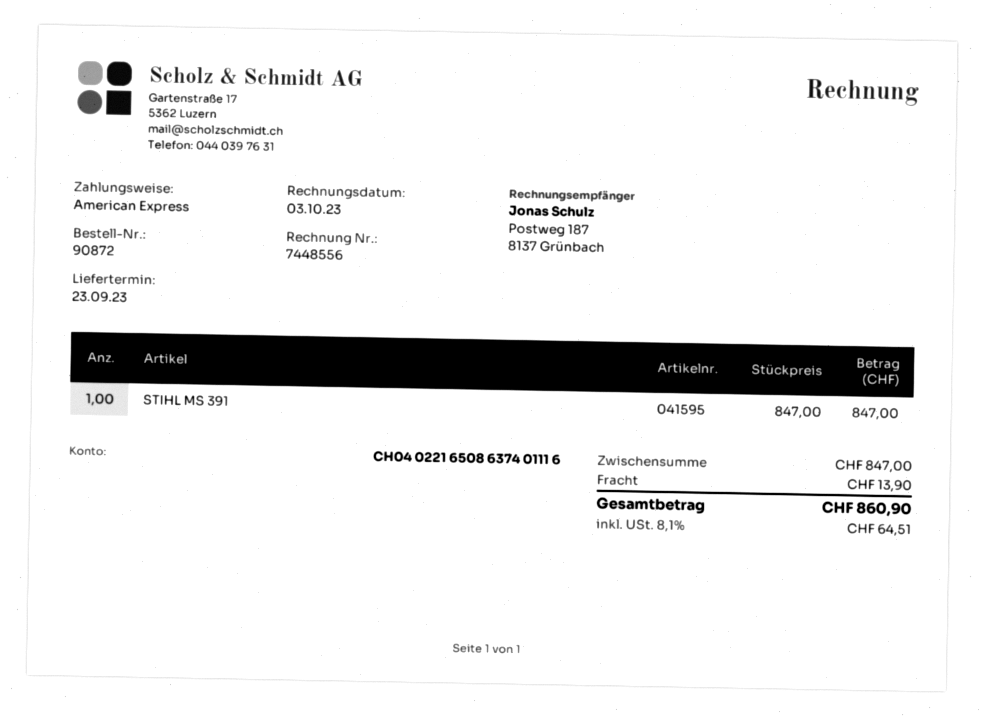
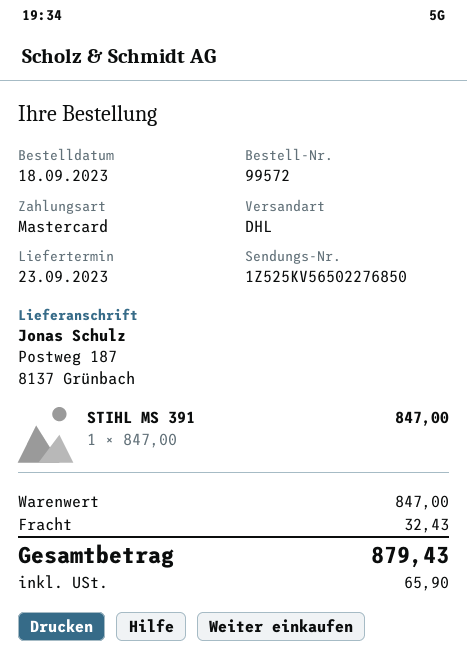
order number: 90872 -> 99572
payment method: American Express -> Mastercard
shipping: 13.90 -> 32.43
tax: 64.51 -> 65.90
total: 860.90 -> 879.43

